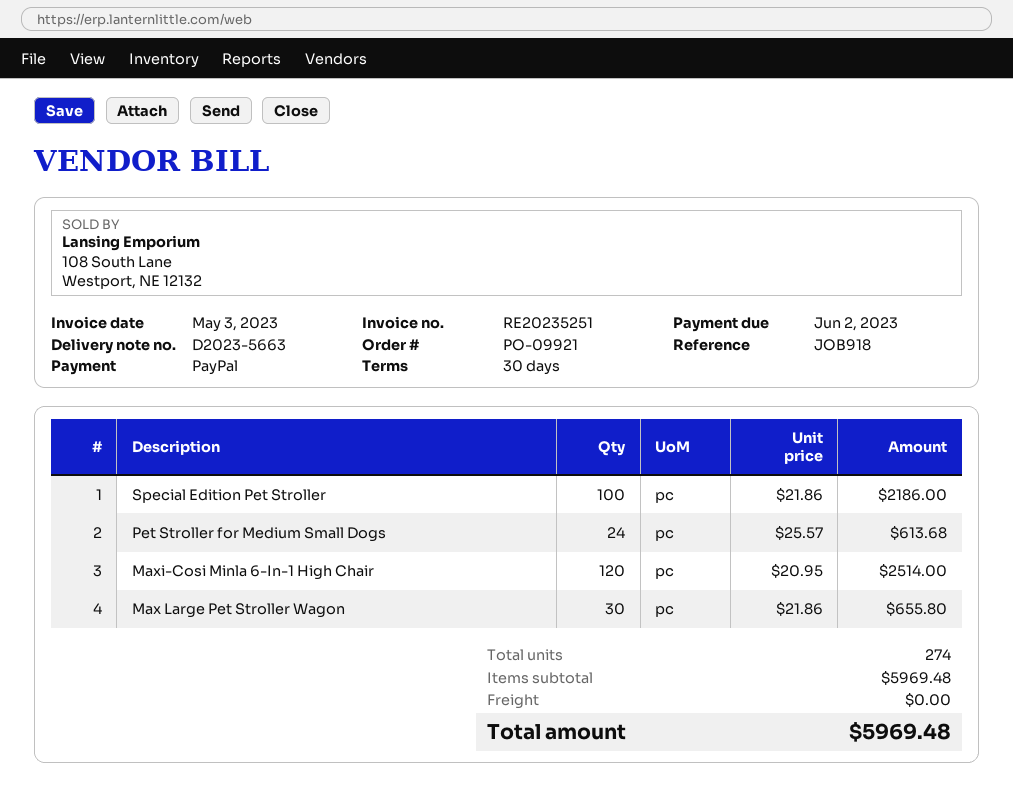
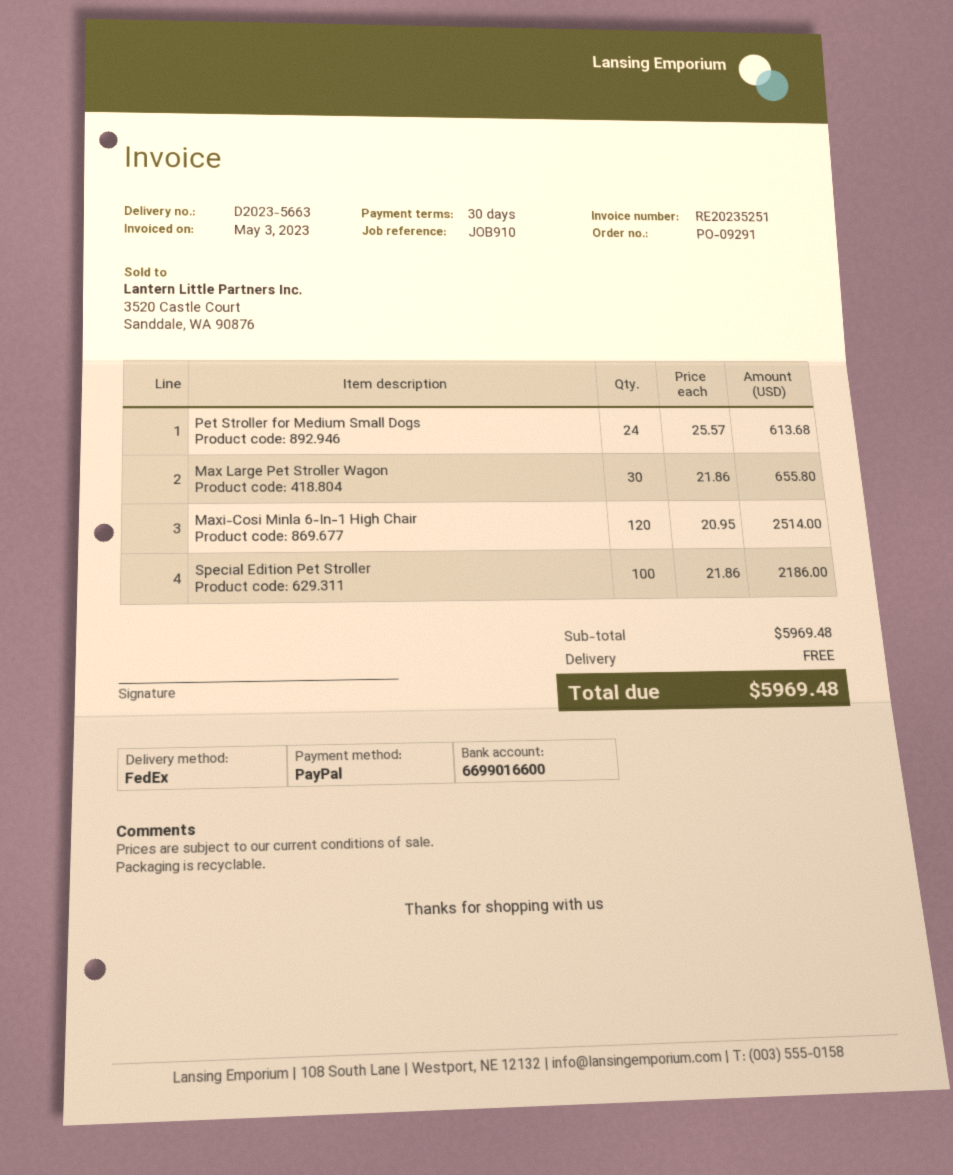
order number: PO-09921 -> PO-09291
reference: JOB918 -> JOB910

